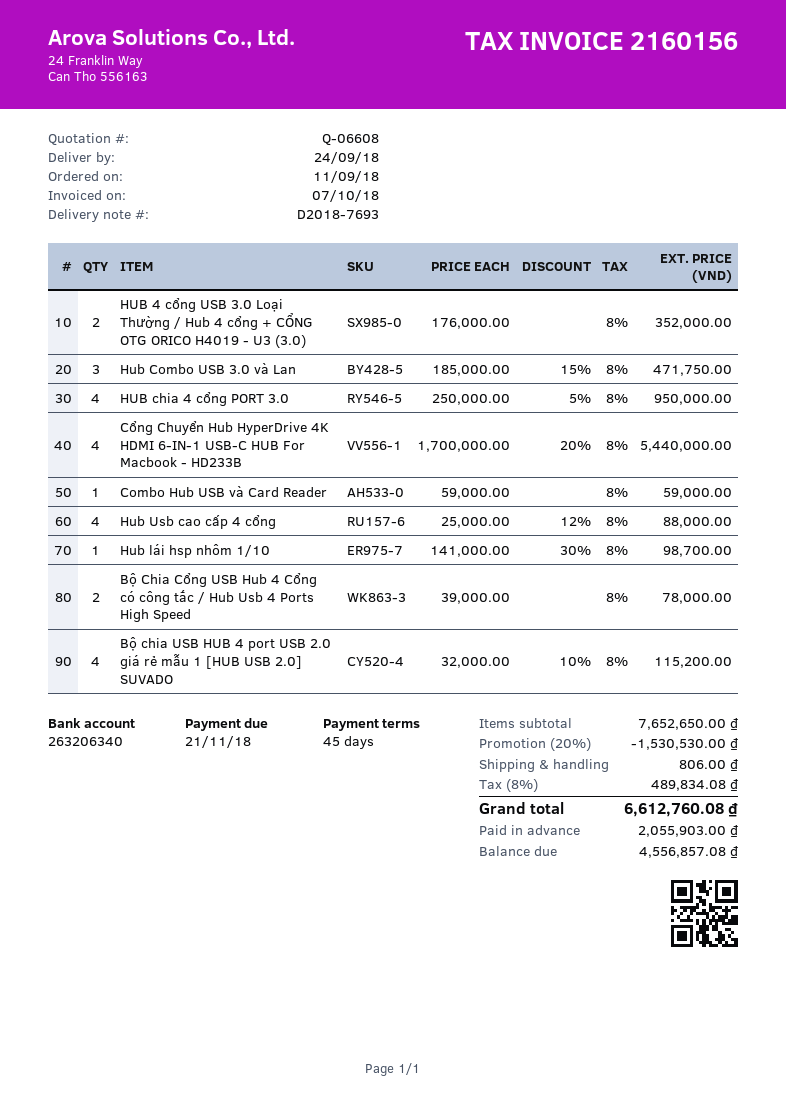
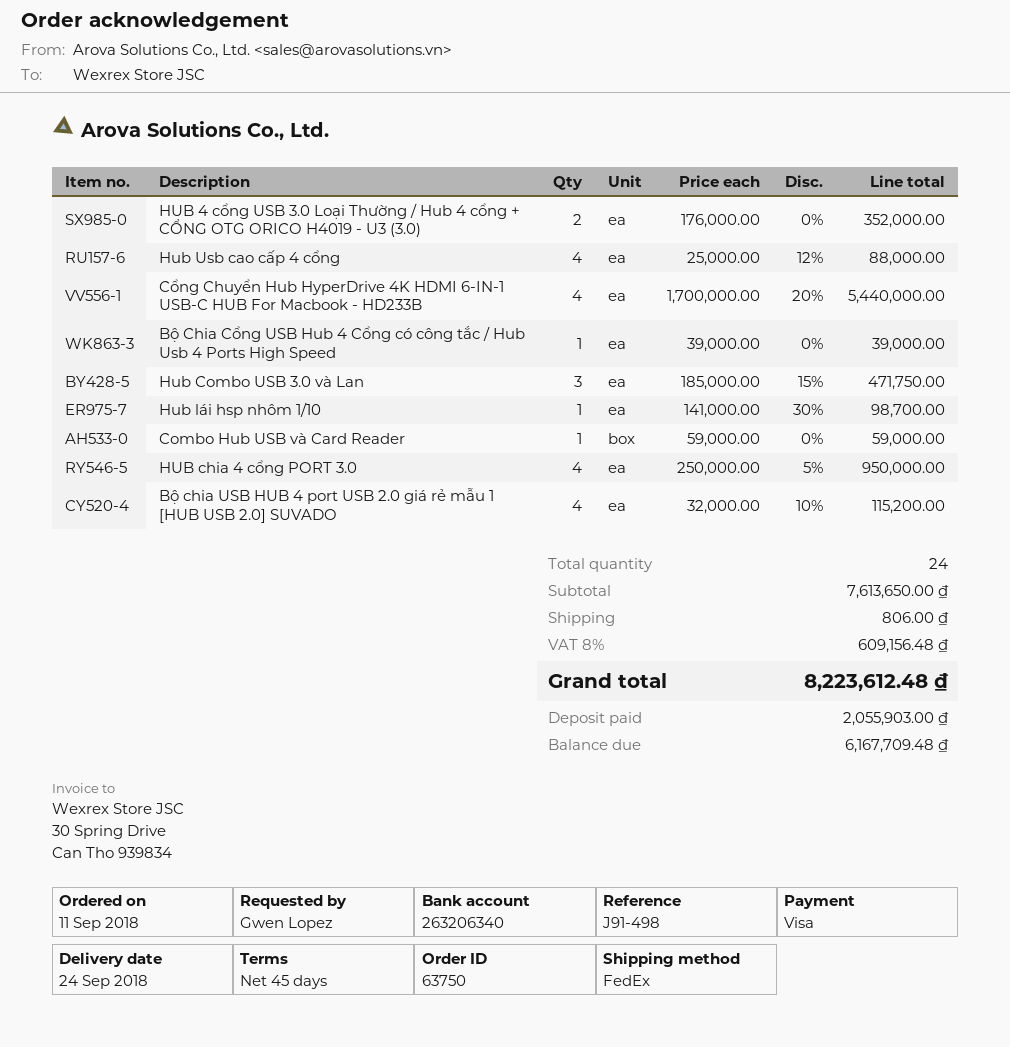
Bộ Chia Cổng USB Hub 4 Cổng có công tắc / Hub Usb 4 Ports High Speed: 2 x 39000.00 = 78000.00 -> 1 x 39000.00 = 39000.00
subtotal: 7652650.00 -> 7613650.00
discount: 20% = 1530530.00 -> none
tax: 8% = 489834.08 -> 8% = 609156.48
total: 6612760.08 -> 8223612.48
balance: 4556857.08 -> 6167709.48

